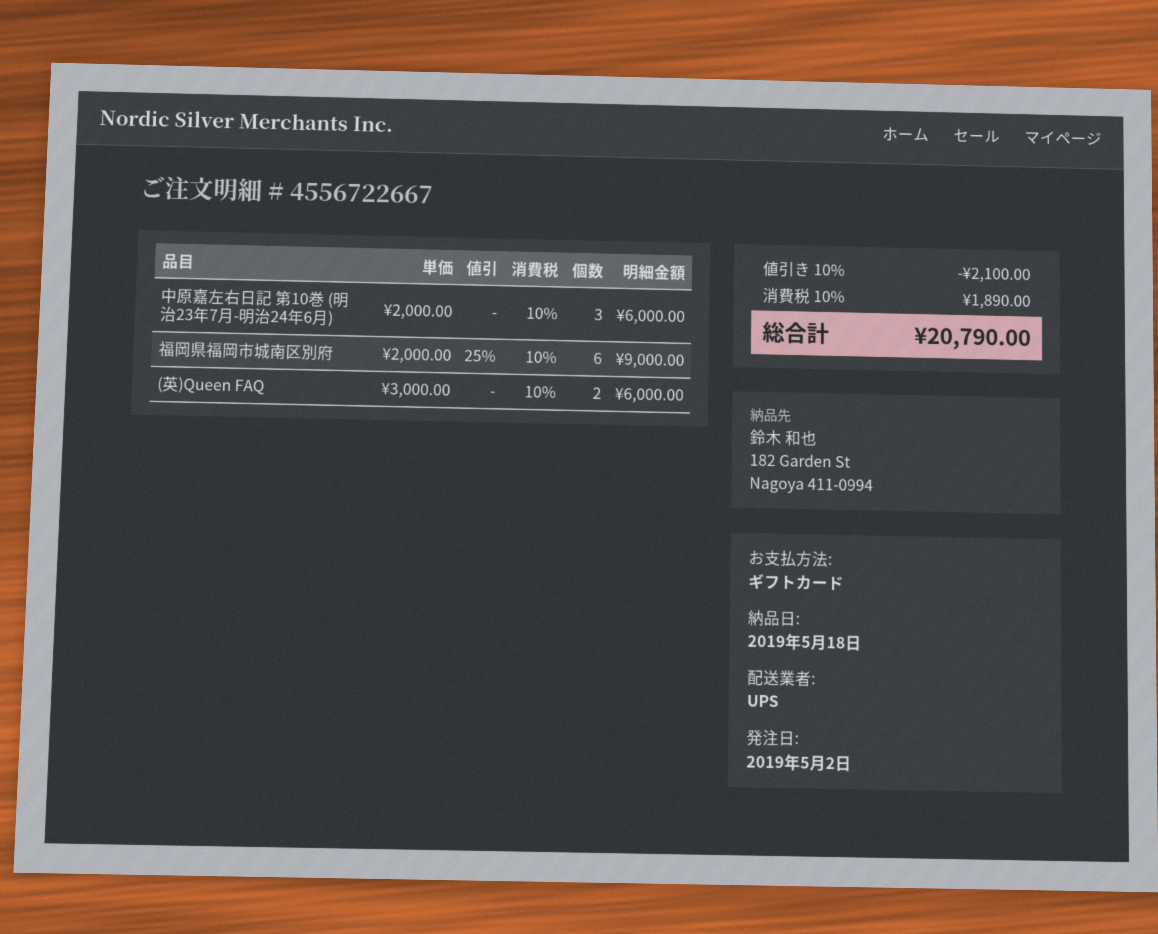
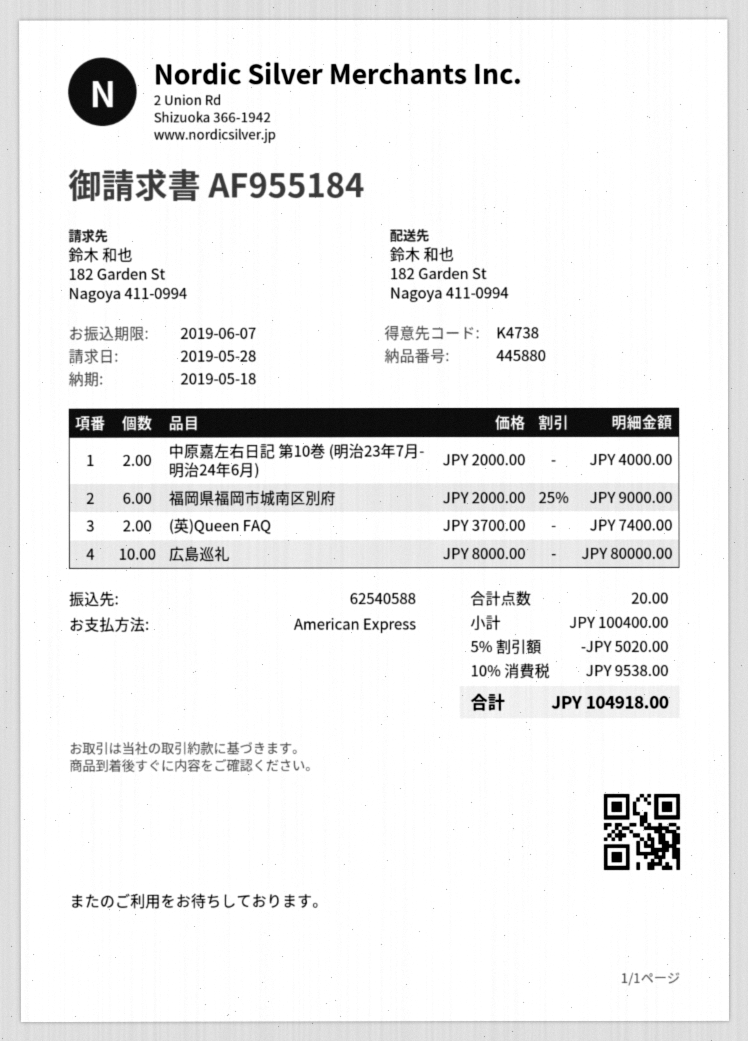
payment method: gift card -> American Express
中原嘉左右日記 第10巻 (明治23年7月-明治24年6月): 3 x 2000.00 = 6000.00 -> 2 x 2000.00 = 4000.00
(英)Queen FAQ: 2 x 3000.00 = 6000.00 -> 2 x 3700.00 = 7400.00
広島巡礼: none -> 10 x 8000.00 = 80000.00
discount: 10% = 2100.00 -> 5% = 5020.00
tax: 10% = 1890.00 -> 10% = 9538.00
total: 20790.00 -> 104918.00

